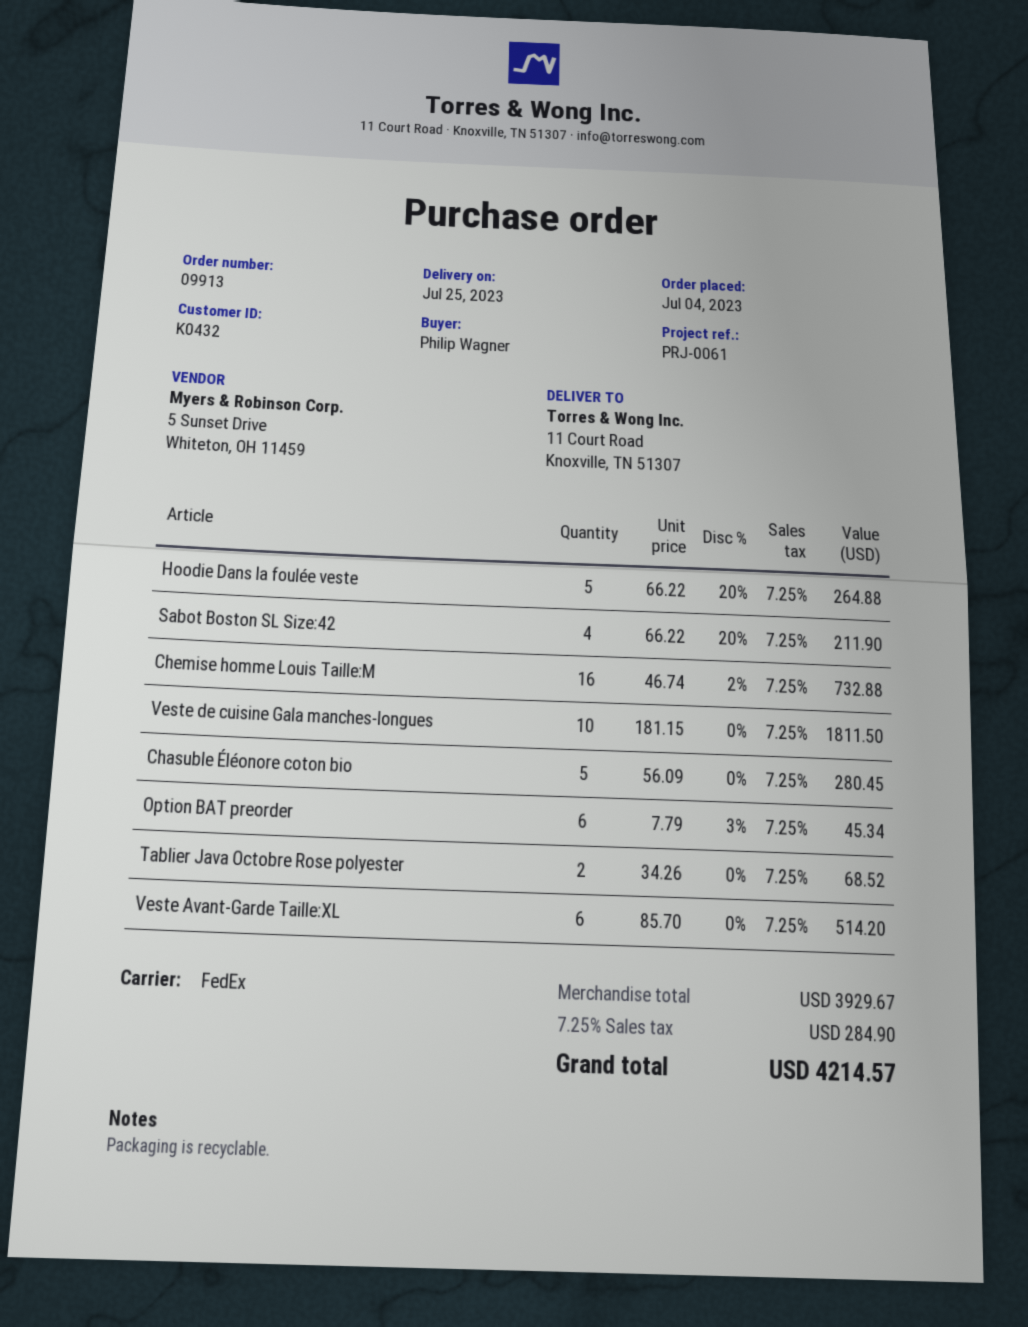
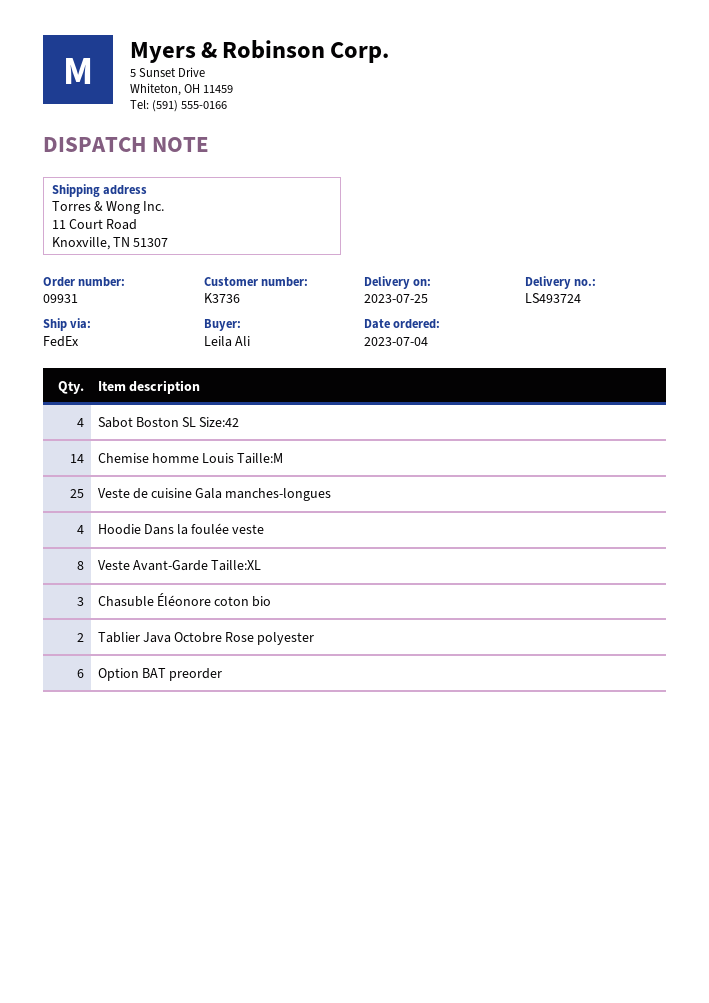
order number: 09913 -> 09931
customer number: K0432 -> K3736
ordered by: Philip Wagner -> Leila Ali
Hoodie Dans la foulée veste: 5 -> 4
Chemise homme Louis Taille:M: 16 -> 14
Veste de cuisine Gala manches-longues: 10 -> 25
Chasuble Éléonore coton bio: 5 -> 3
Veste Avant-Garde Taille:XL: 6 -> 8

